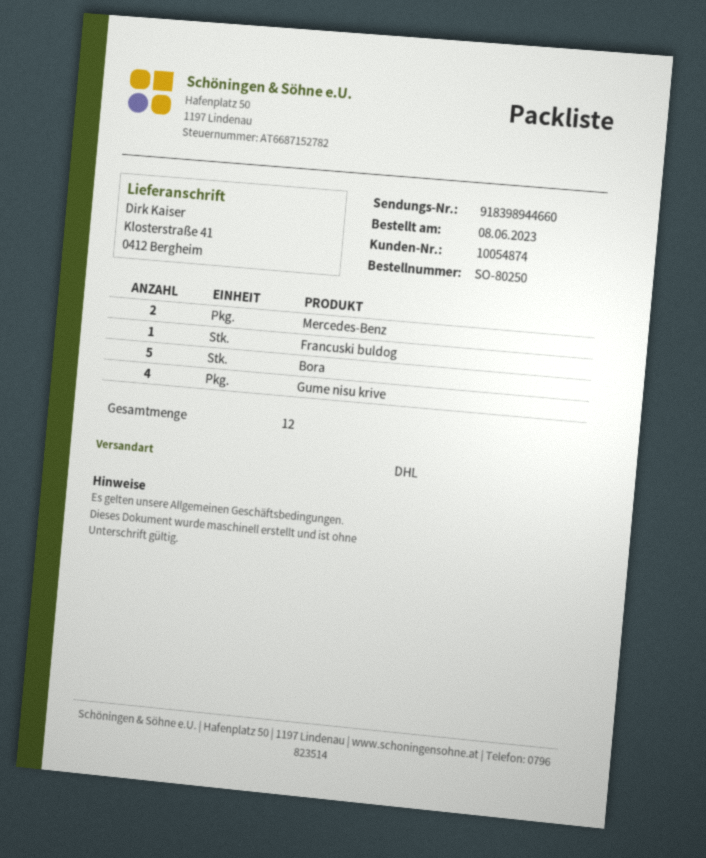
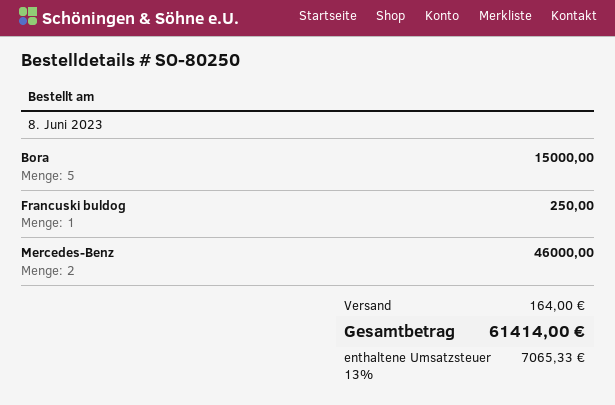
Gume nisu krive: 4 -> none

